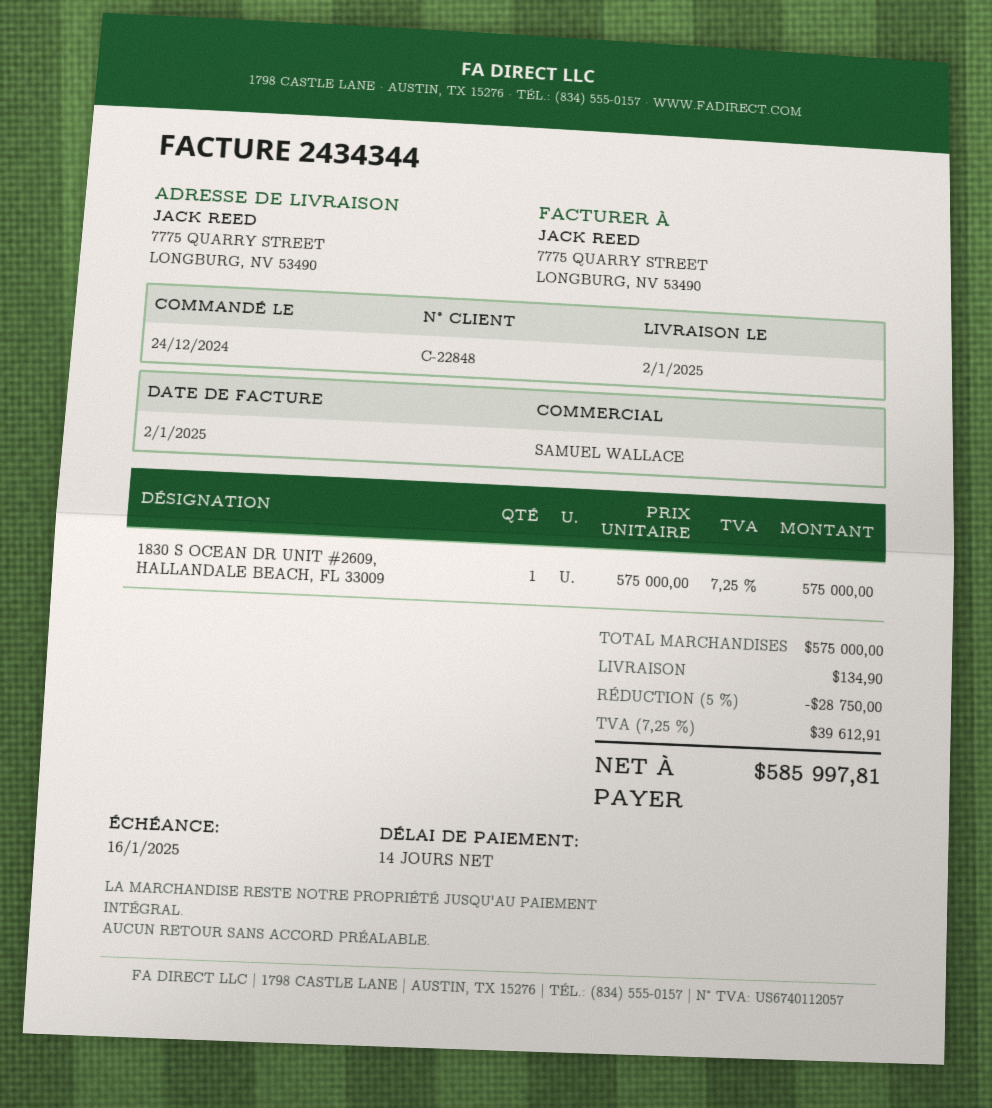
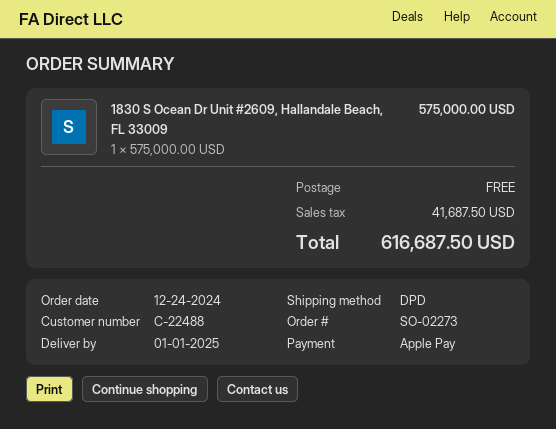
delivery date: 2025-01-02 -> 2025-01-01
customer number: C-22848 -> C-22488
discount: 5% = 28750.00 -> none
shipping: 134.90 -> 0.00
tax: 39612.91 -> 41687.50
total: 585997.81 -> 616687.50

